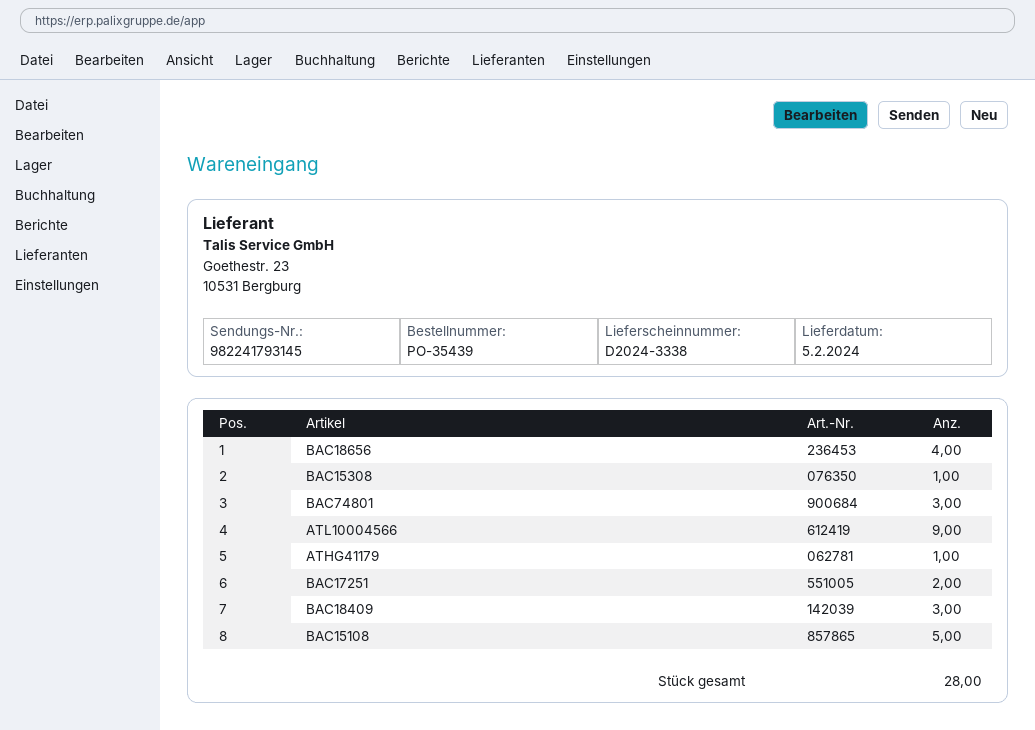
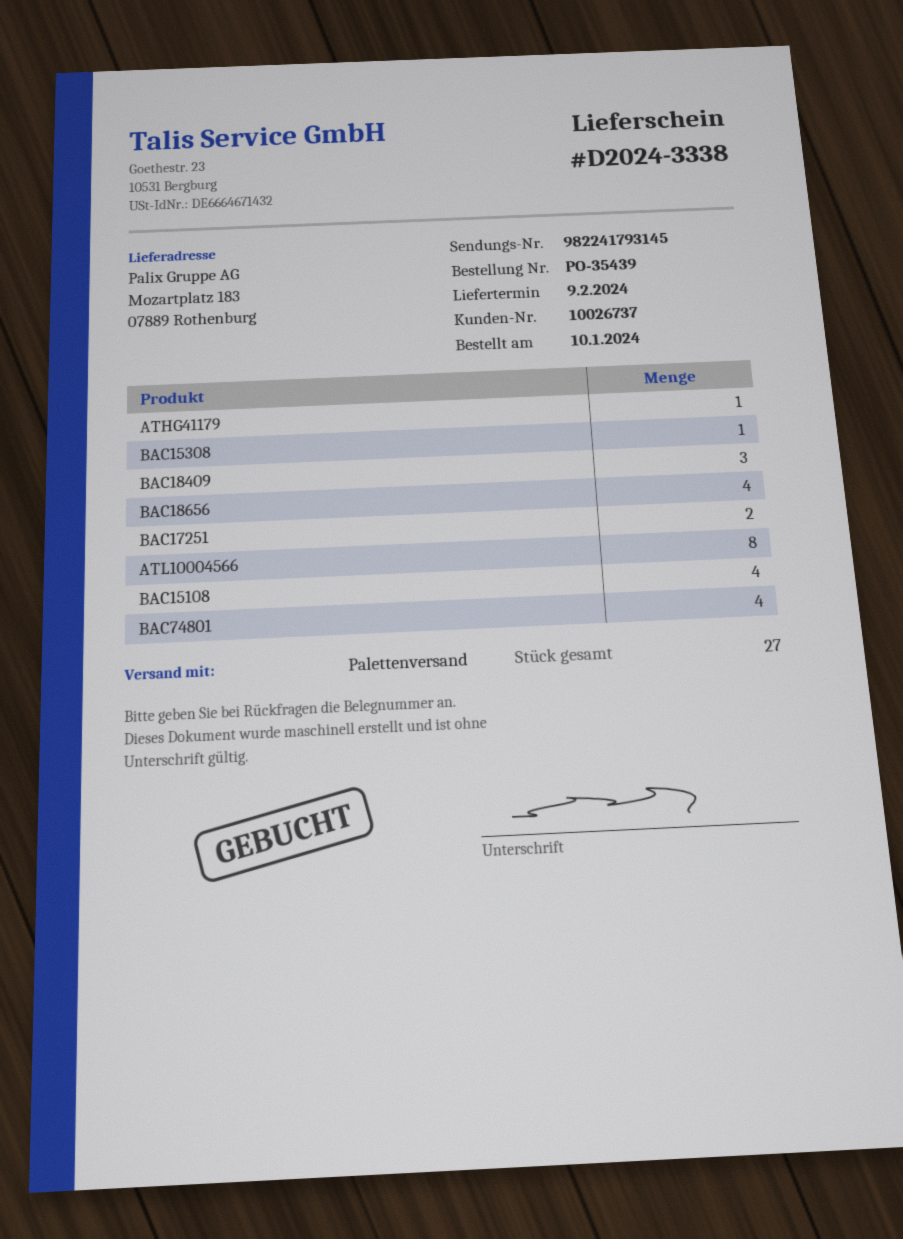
delivery date: 2024-02-05 -> 2024-02-09
BAC74801: 3 -> 4
ATL10004566: 9 -> 8
BAC15108: 5 -> 4
total quantity: 28 -> 27

